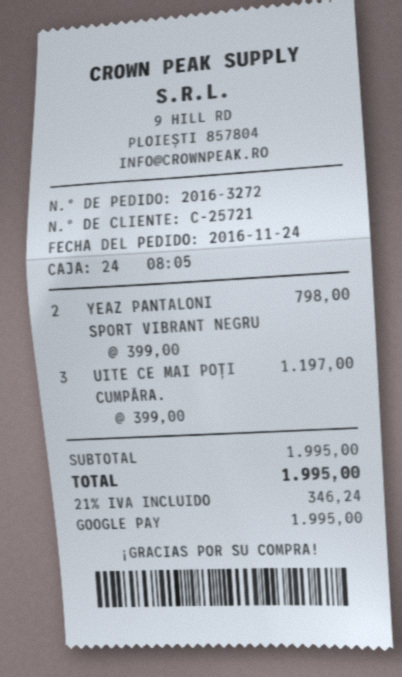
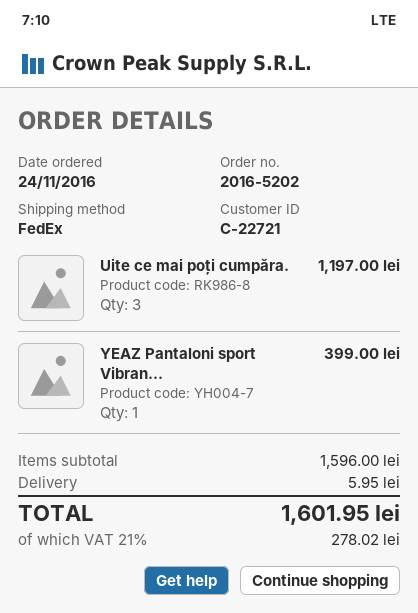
order number: 2016-3272 -> 2016-5202
customer number: C-25721 -> C-22721
YEAZ PANTALONI SPORT VIBRANT NEGRU: 2 for 798.00 -> 1 for 399.00
subtotal: 1995.00 -> 1596.00
shipping: none -> 5.95
tax: 21% = 346.24 -> 21% = 278.02
total: 1995.00 -> 1601.95

